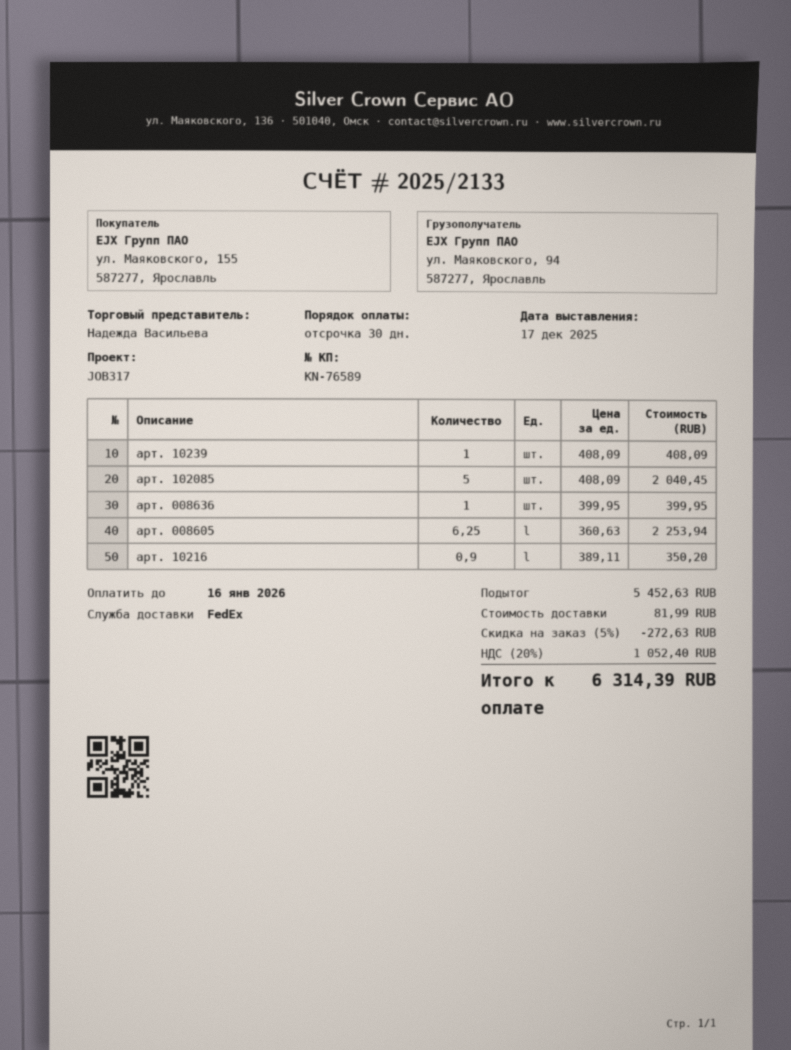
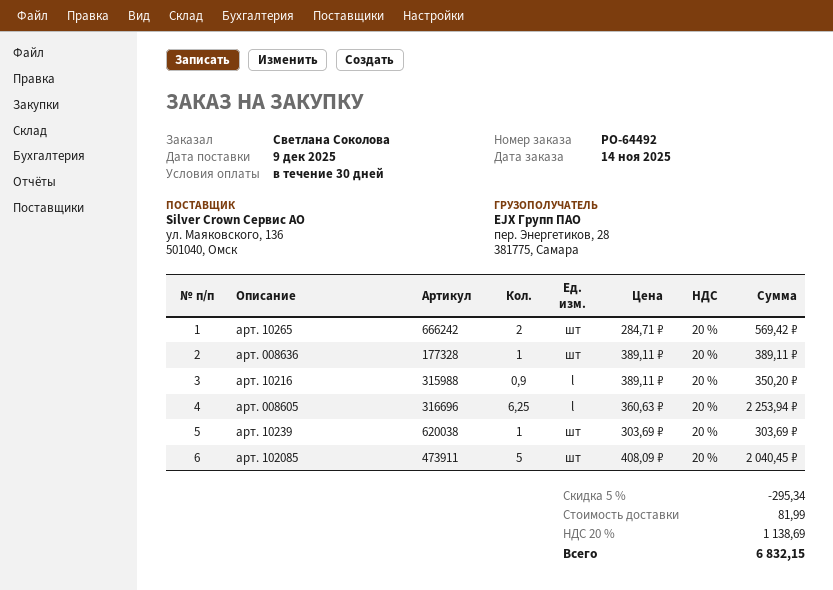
ship to: ул. Маяковского, 94, 587277, Ярославль -> пер. Энергетиков, 28, 381775, Самара
арт. 10239: 1 x 408.09 = 408.09 -> 1 x 303.69 = 303.69
арт. 008636: 1 x 399.95 = 399.95 -> 1 x 389.11 = 389.11
арт. 10265: none -> 2 x 284.71 = 569.42
discount: 5% = 272.63 -> 5% = 295.34
tax: 20% = 1052.40 -> 20% = 1138.69
total: 6314.39 -> 6832.15

